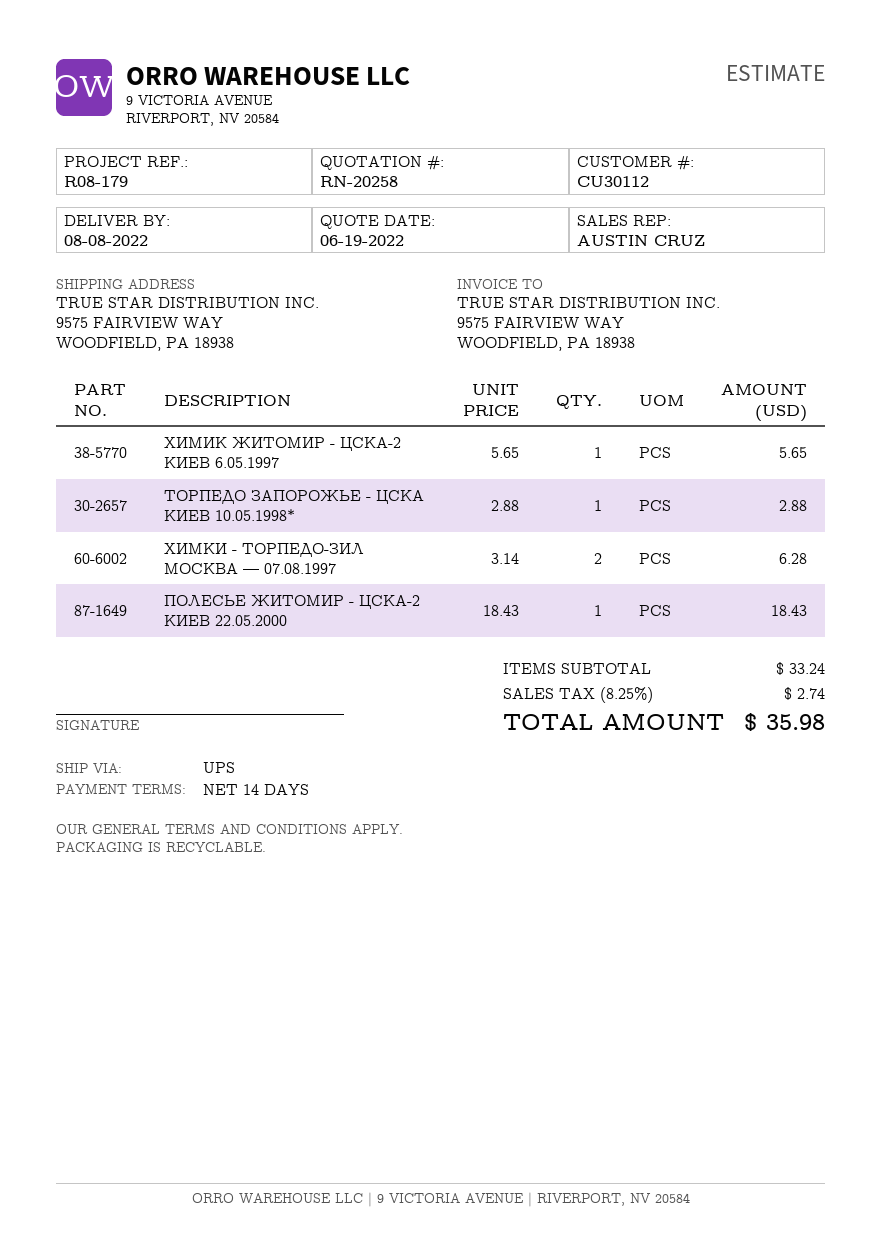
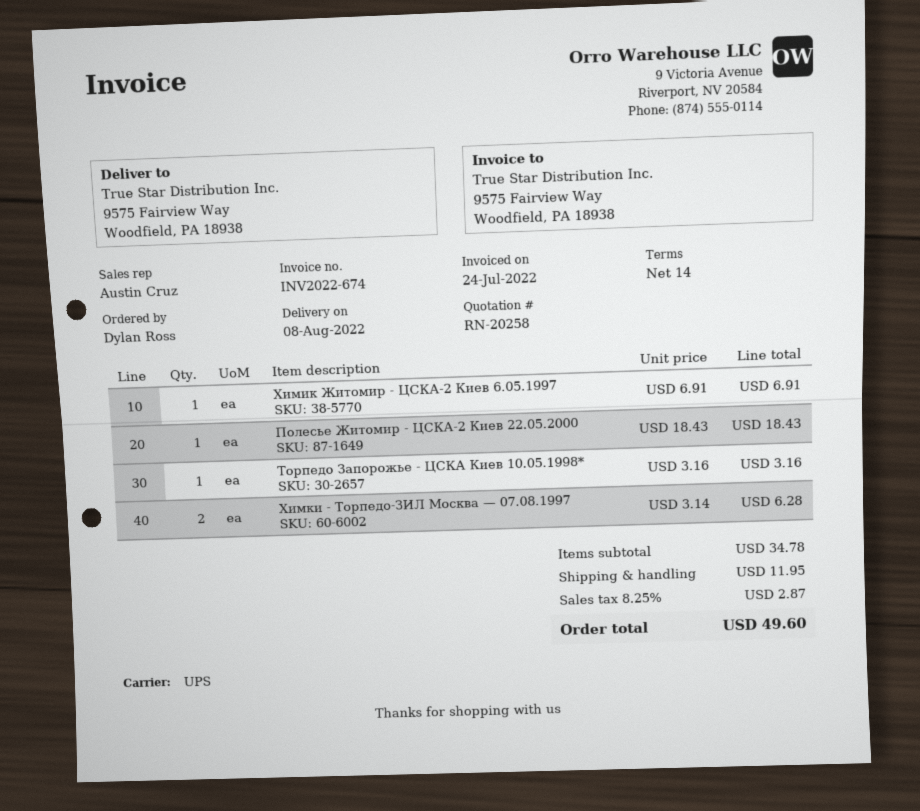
ХИМИК ЖИТОМИР - ЦСКА-2 КИЕВ 6.05.1997: 1 x 5.65 = 5.65 -> 1 x 6.91 = 6.91
ТОРПЕДО ЗАПОРОЖЬЕ - ЦСКА КИЕВ 10.05.1998*: 1 x 2.88 = 2.88 -> 1 x 3.16 = 3.16
subtotal: 33.24 -> 34.78
shipping: none -> 11.95
tax: 8.25% = 2.74 -> 8.25% = 2.87
total: 35.98 -> 49.60

